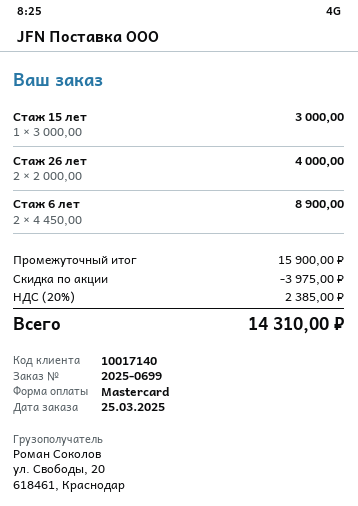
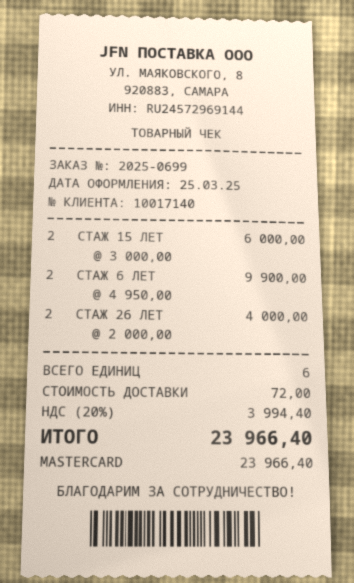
Стаж 15 лет: 1 x 3000.00 = 3000.00 -> 2 x 3000.00 = 6000.00
Стаж 6 лет: 2 x 4450.00 = 8900.00 -> 2 x 4950.00 = 9900.00
discount: 3975.00 -> none
shipping: none -> 72.00
tax: 20% = 2385.00 -> 20% = 3994.40
total: 14310.00 -> 23966.40

